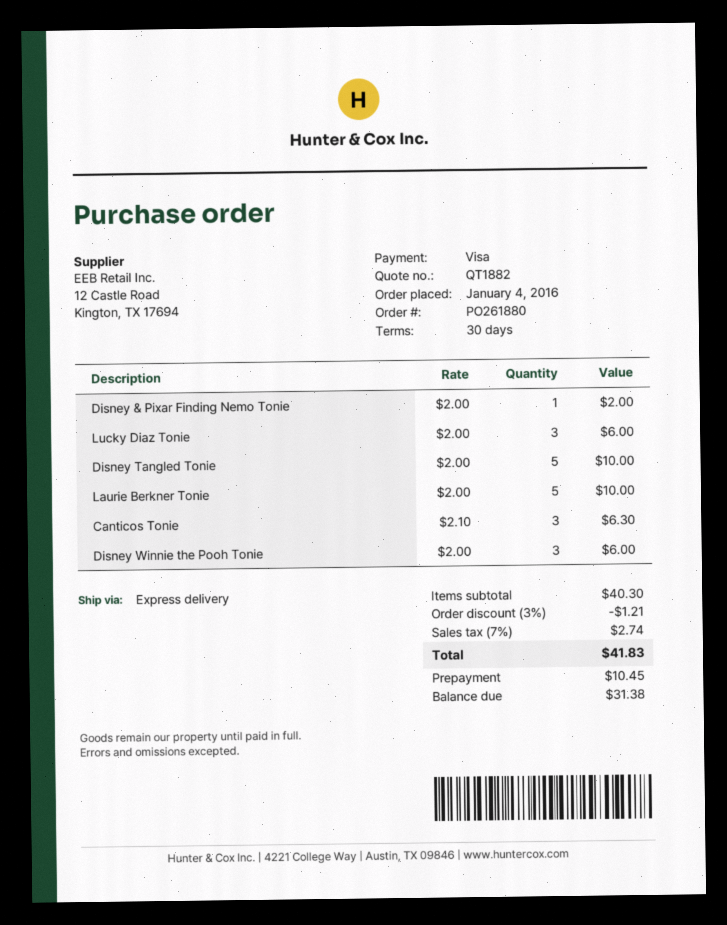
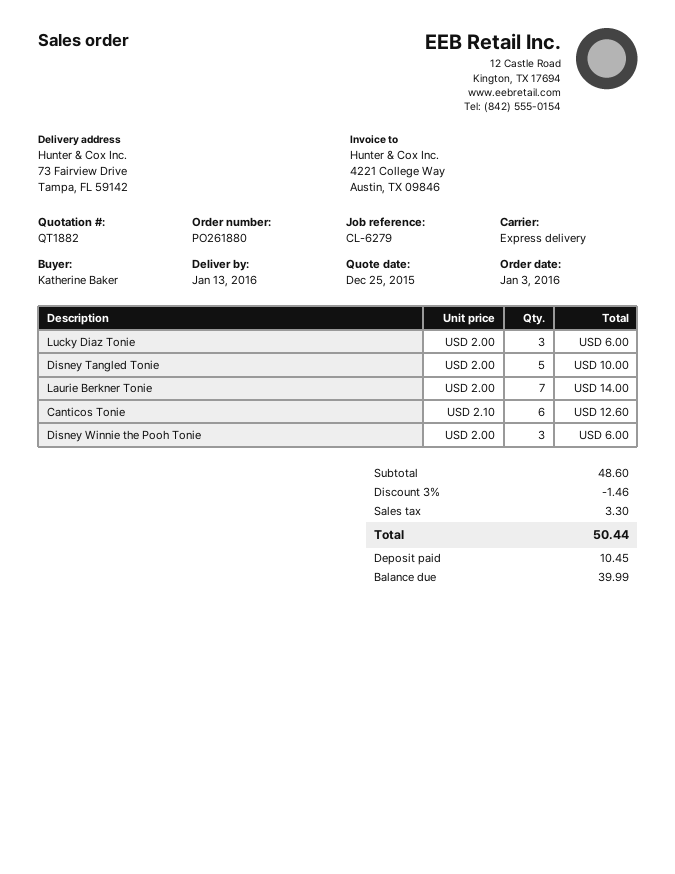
order date: 2016-01-04 -> 2016-01-03
Disney & Pixar Finding Nemo Tonie: 1 x 2.00 = 2.00 -> none
Laurie Berkner Tonie: 5 x 2.00 = 10.00 -> 7 x 2.00 = 14.00
Canticos Tonie: 3 x 2.10 = 6.30 -> 6 x 2.10 = 12.60
subtotal: 40.30 -> 48.60
discount: 3% = 1.21 -> 3% = 1.46
tax: 2.74 -> 3.30
total: 41.83 -> 50.44
balance: 31.38 -> 39.99

